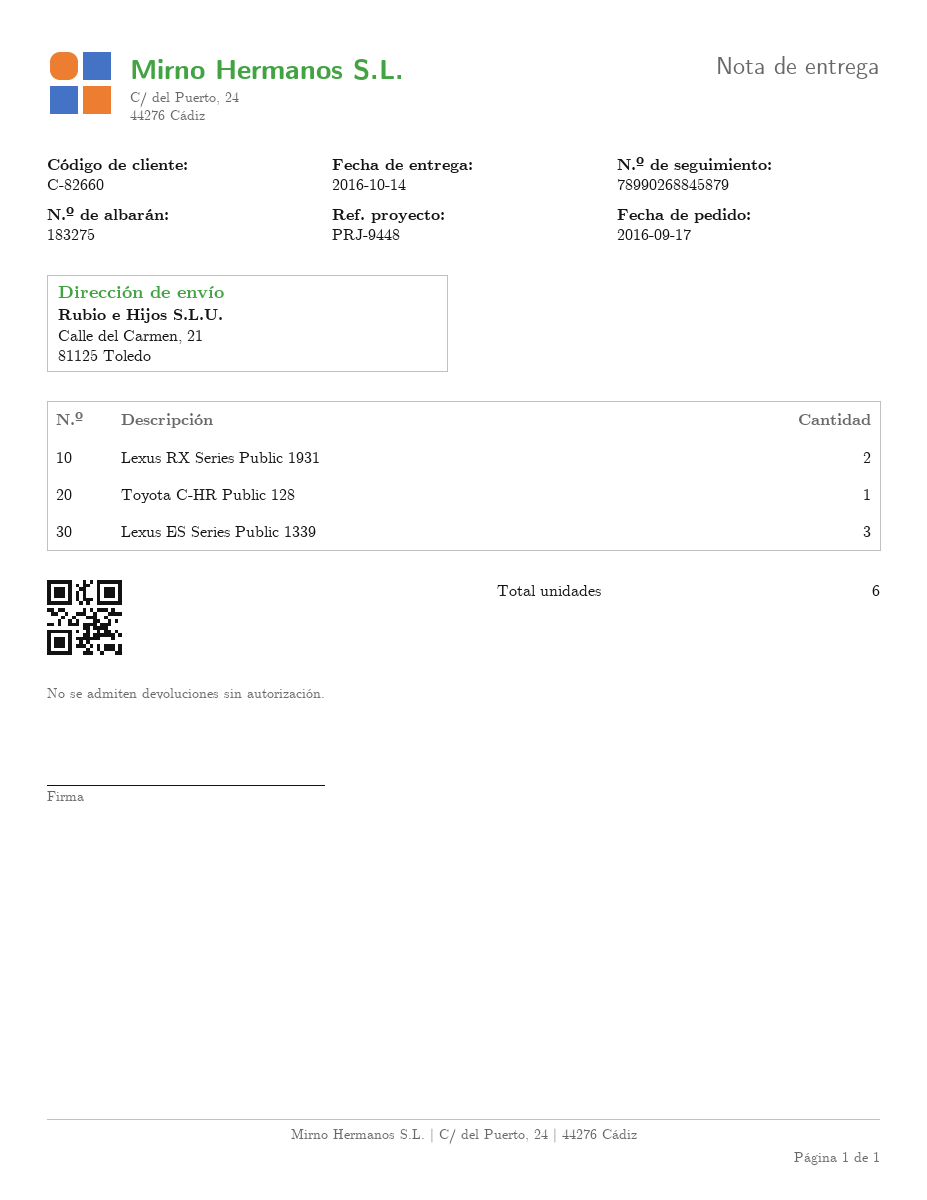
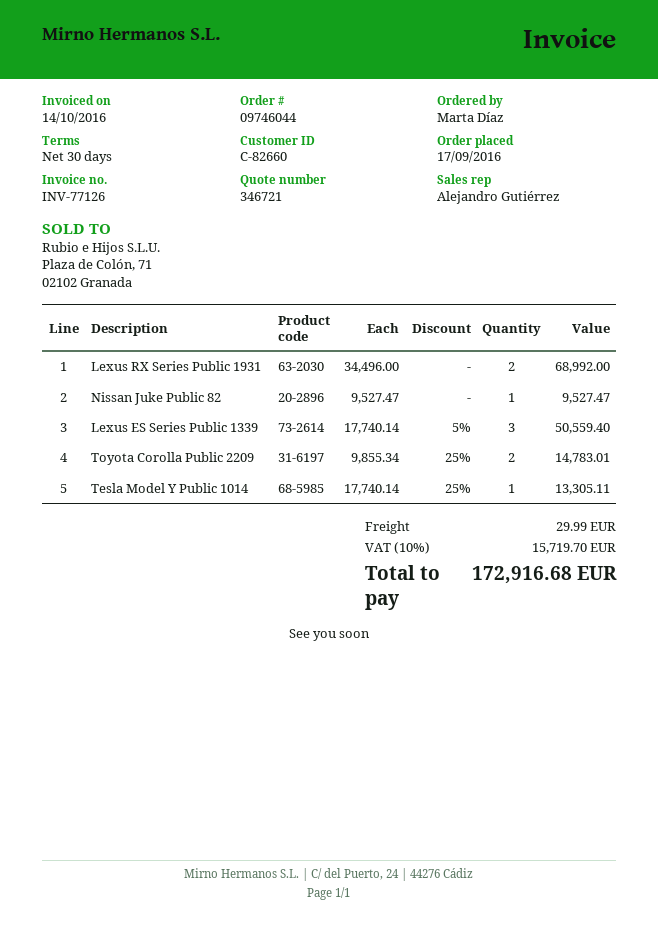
Toyota C-HR Public 128: 1 -> none
Nissan Juke Public 82: none -> 1
Toyota Corolla Public 2209: none -> 2
Tesla Model Y Public 1014: none -> 1

